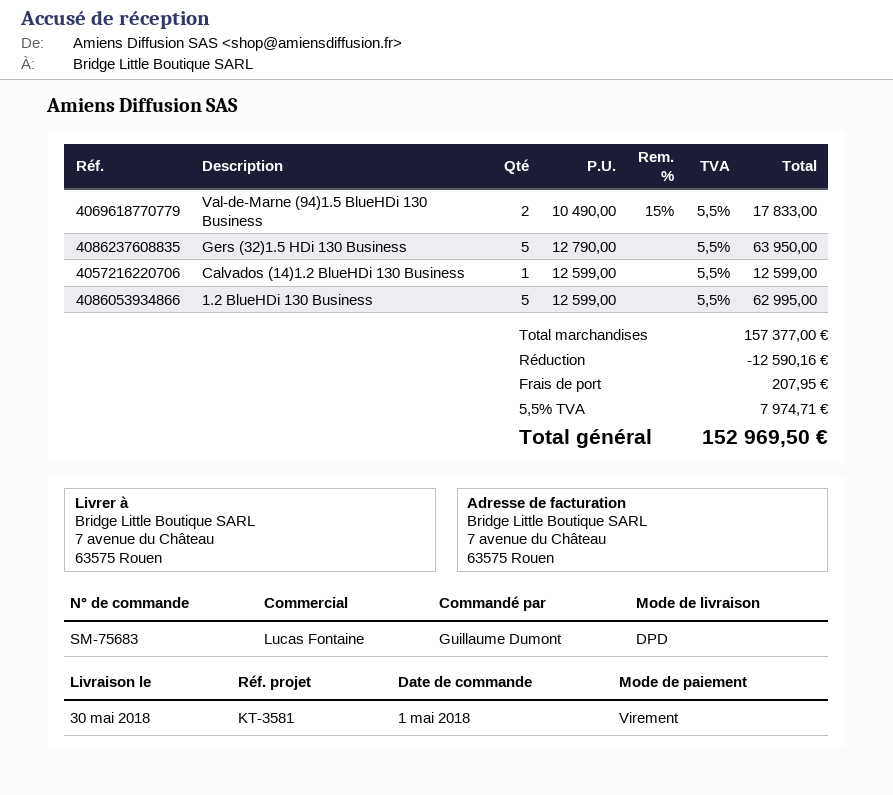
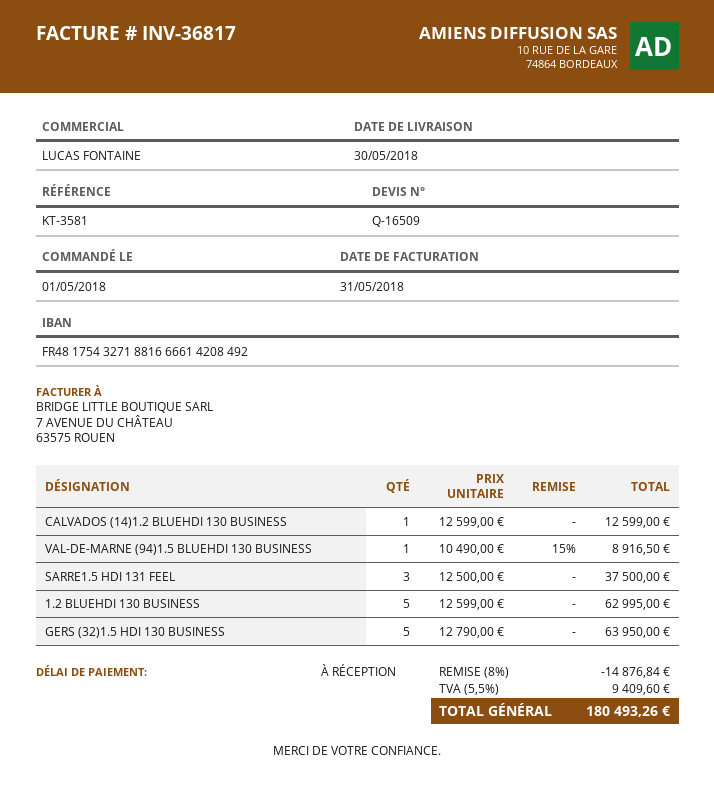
Val-de-Marne (94)1.5 BlueHDi 130 Business: 2 x 10490.00 - 15% = 17833.00 -> 1 x 10490.00 - 15% = 8916.50
SARRE1.5 HDI 131 FEEL: none -> 3 x 12500.00 = 37500.00
discount: 12590.16 -> 14876.84
shipping: 207.95 -> none
tax: 5.5% = 7974.71 -> 5.5% = 9409.60
total: 152969.50 -> 180493.26

